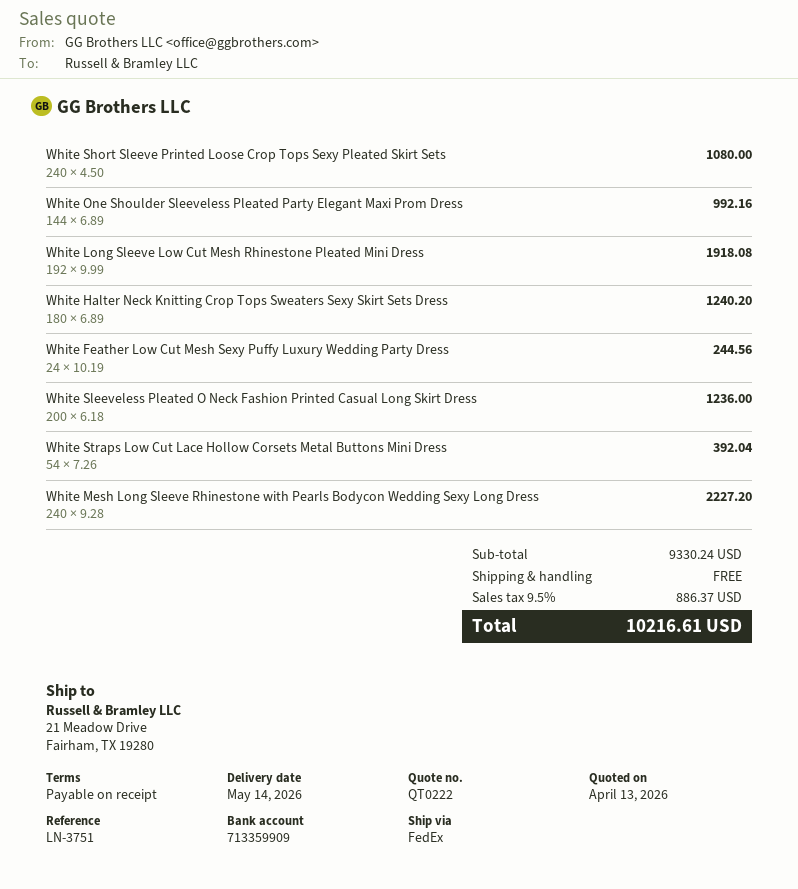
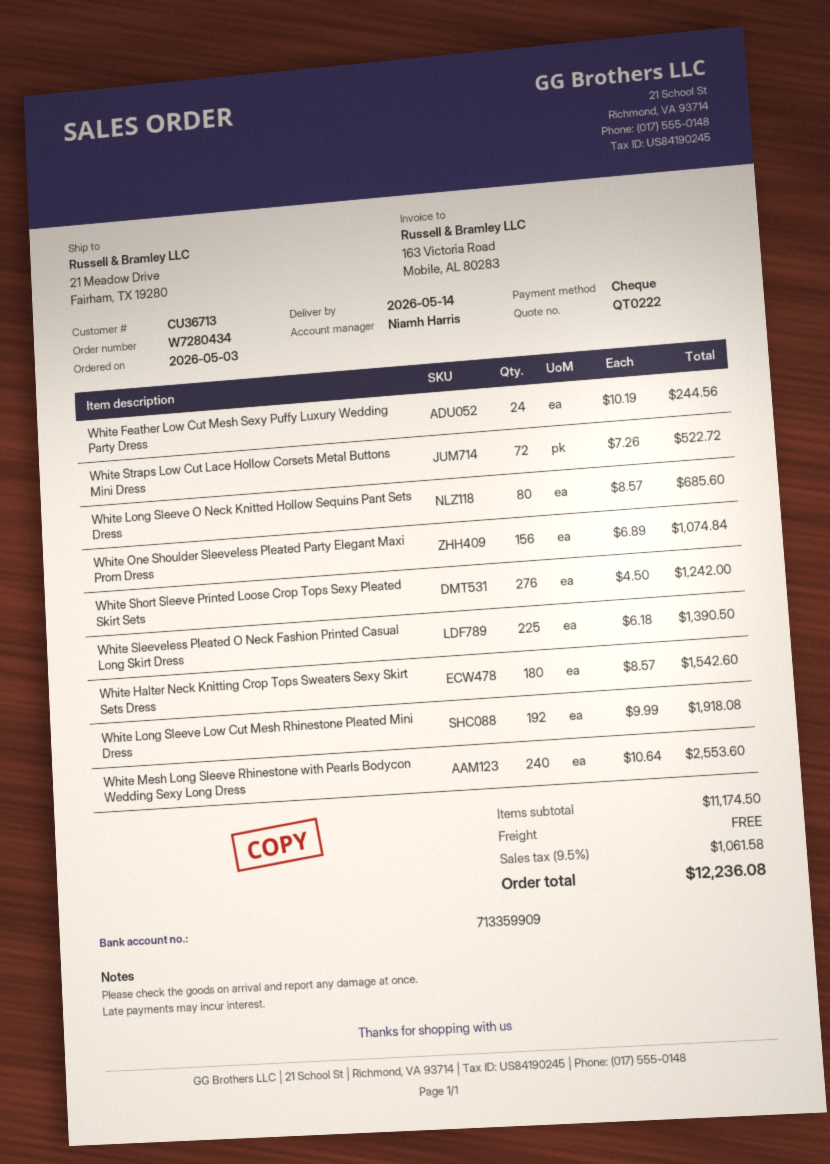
White Short Sleeve Printed Loose Crop Tops Sexy Pleated Skirt Sets: 240 x 4.50 = 1080.00 -> 276 x 4.50 = 1242.00
White One Shoulder Sleeveless Pleated Party Elegant Maxi Prom Dress: 144 x 6.89 = 992.16 -> 156 x 6.89 = 1074.84
White Halter Neck Knitting Crop Tops Sweaters Sexy Skirt Sets Dress: 180 x 6.89 = 1240.20 -> 180 x 8.57 = 1542.60
White Sleeveless Pleated O Neck Fashion Printed Casual Long Skirt Dress: 200 x 6.18 = 1236.00 -> 225 x 6.18 = 1390.50
White Straps Low Cut Lace Hollow Corsets Metal Buttons Mini Dress: 54 x 7.26 = 392.04 -> 72 x 7.26 = 522.72
White Mesh Long Sleeve Rhinestone with Pearls Bodycon Wedding Sexy Long Dress: 240 x 9.28 = 2227.20 -> 240 x 10.64 = 2553.60
White Long Sleeve O Neck Knitted Hollow Sequins Pant Sets Dress: none -> 80 x 8.57 = 685.60
subtotal: 9330.24 -> 11174.50
tax: 9.5% = 886.37 -> 9.5% = 1061.58
total: 10216.61 -> 12236.08

